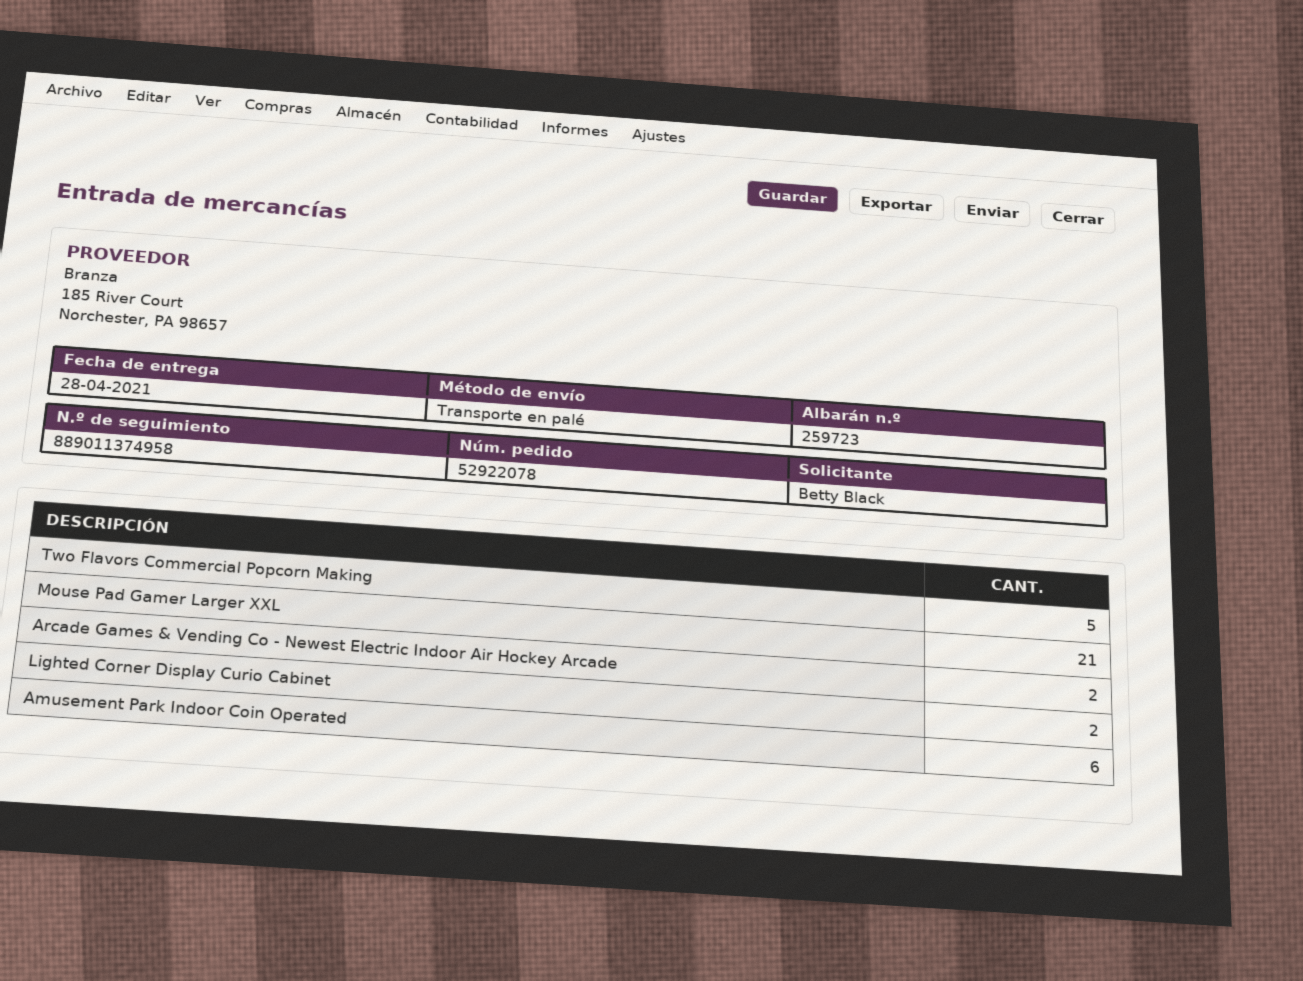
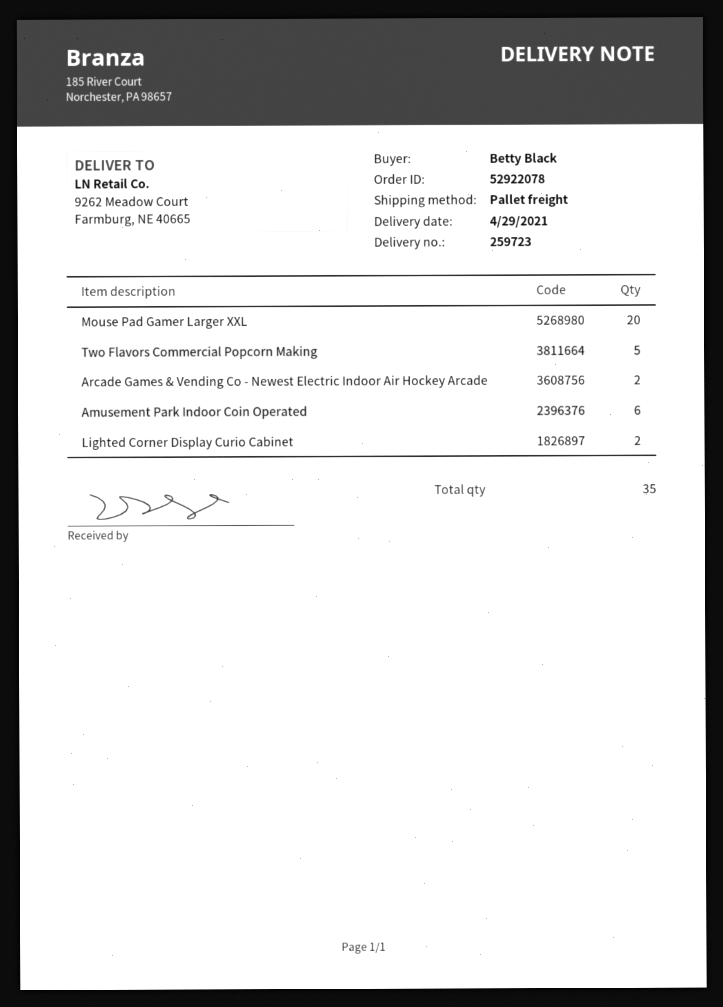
delivery date: 2021-04-28 -> 2021-04-29
Mouse Pad Gamer Larger XXL: 21 -> 20

